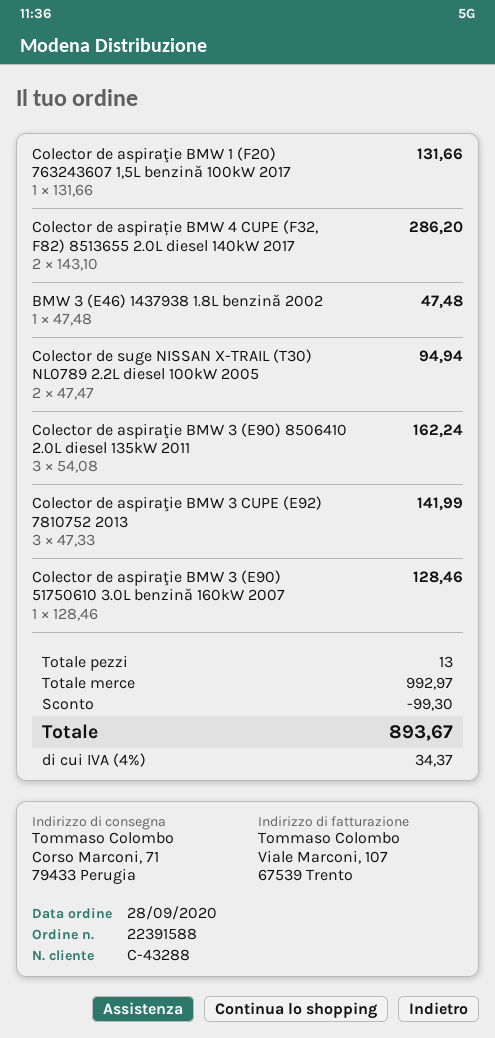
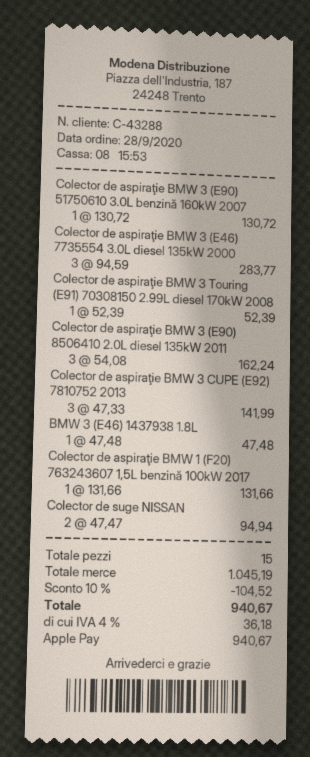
Colector de aspirație BMW 4 CUPE (F32, F82) 8513655 2.0L diesel 140kW 2017: 2 x 143.10 = 286.20 -> none
Colector de aspiraţie BMW 3 (E90) 51750610 3.0L benzină 160kW 2007: 1 x 128.46 = 128.46 -> 1 x 130.72 = 130.72
Colector de aspiraţie BMW 3 (E46) 7735554 3.0L diesel 135kW 2000: none -> 3 x 94.59 = 283.77
Colector de aspiraţie BMW 3 Touring (E91) 70308150 2.99L diesel 170kW 2008: none -> 1 x 52.39 = 52.39
total quantity: 13 -> 15
subtotal: 992.97 -> 1045.19
discount: 99.30 -> 104.52
tax: 4% = 34.37 -> 4% = 36.18
total: 893.67 -> 940.67

